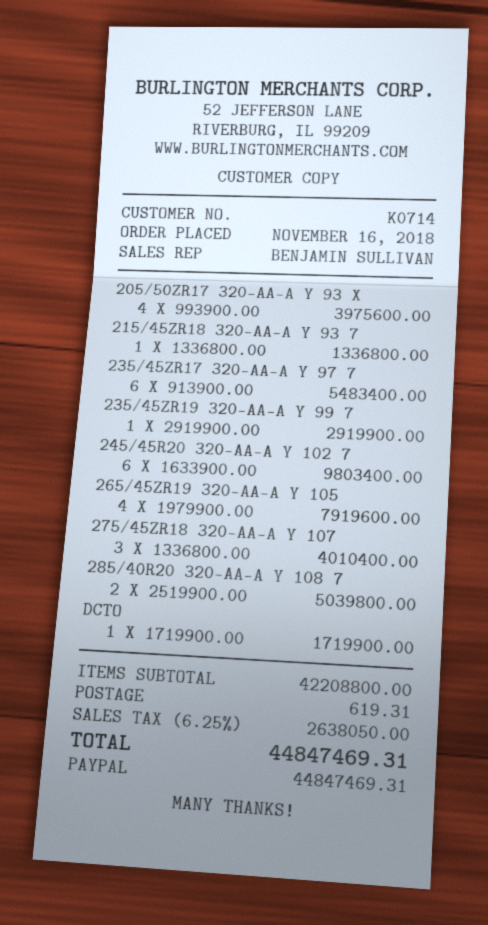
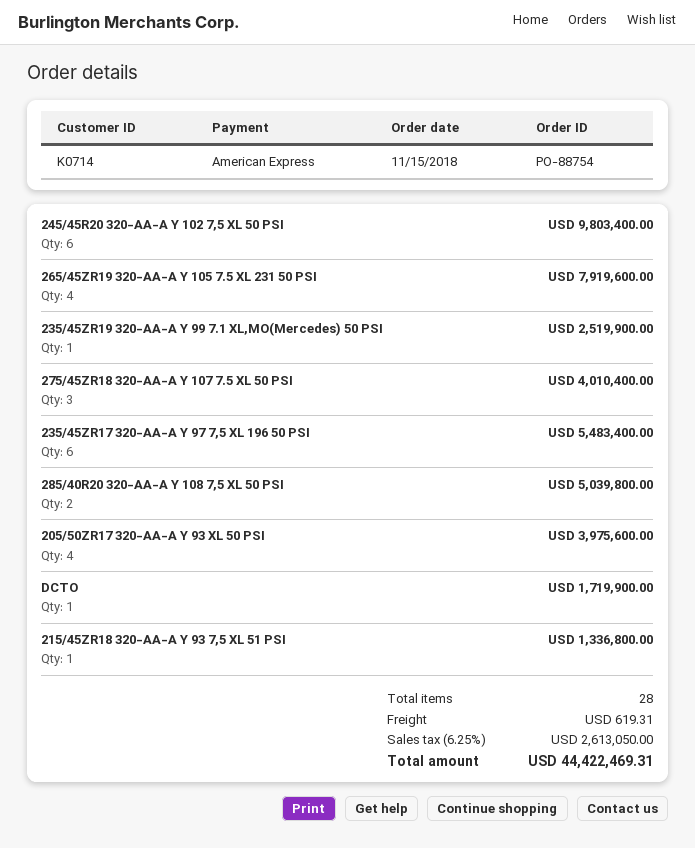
order date: 2018-11-16 -> 2018-11-15
payment method: PayPal -> American Express
235/45ZR19 320-AA-A Y 99 7: 1 for 2919900.00 -> 1 for 2519900.00
tax: 6.25% = 2638050.00 -> 6.25% = 2613050.00
total: 44847469.31 -> 44422469.31

